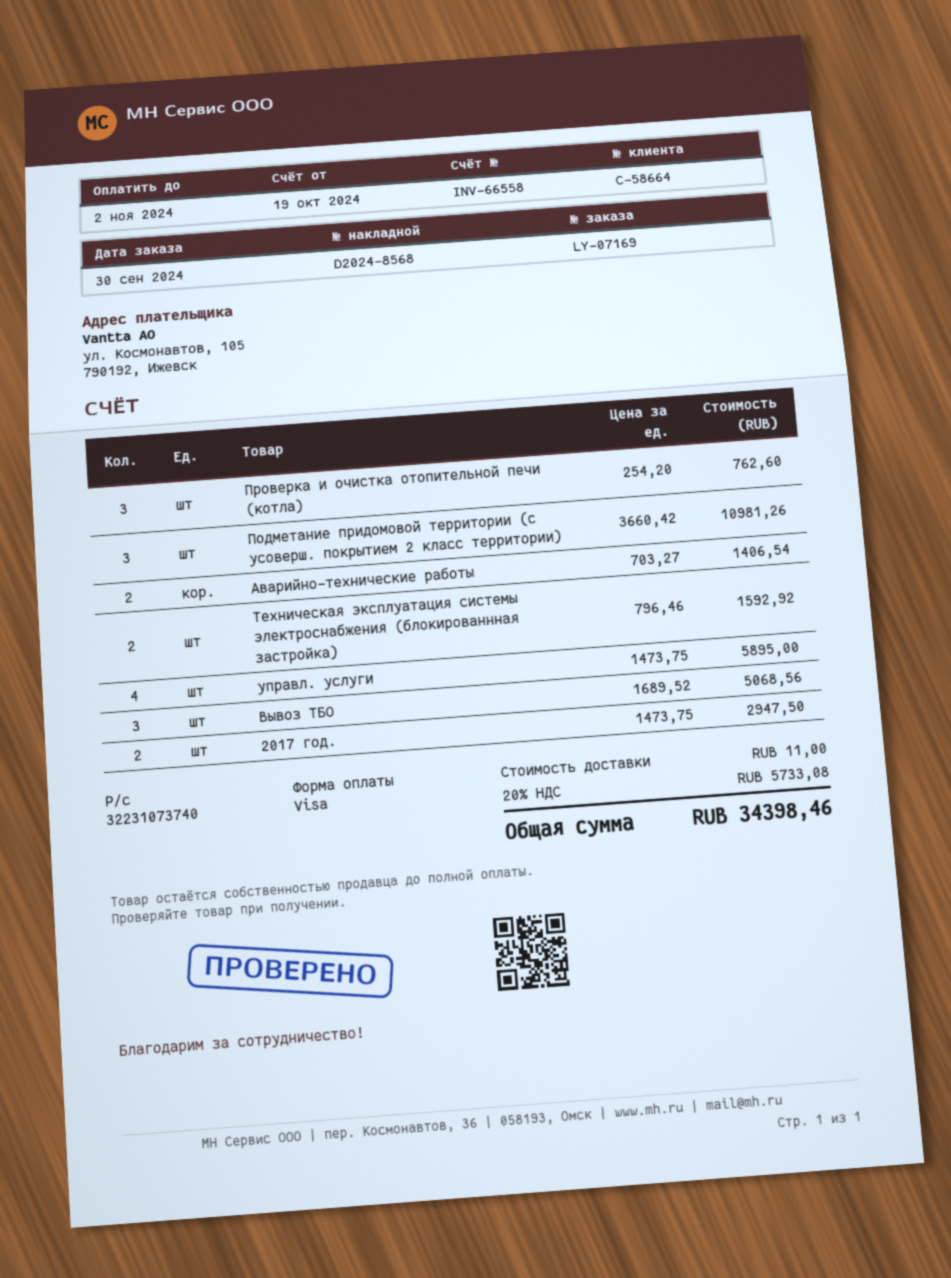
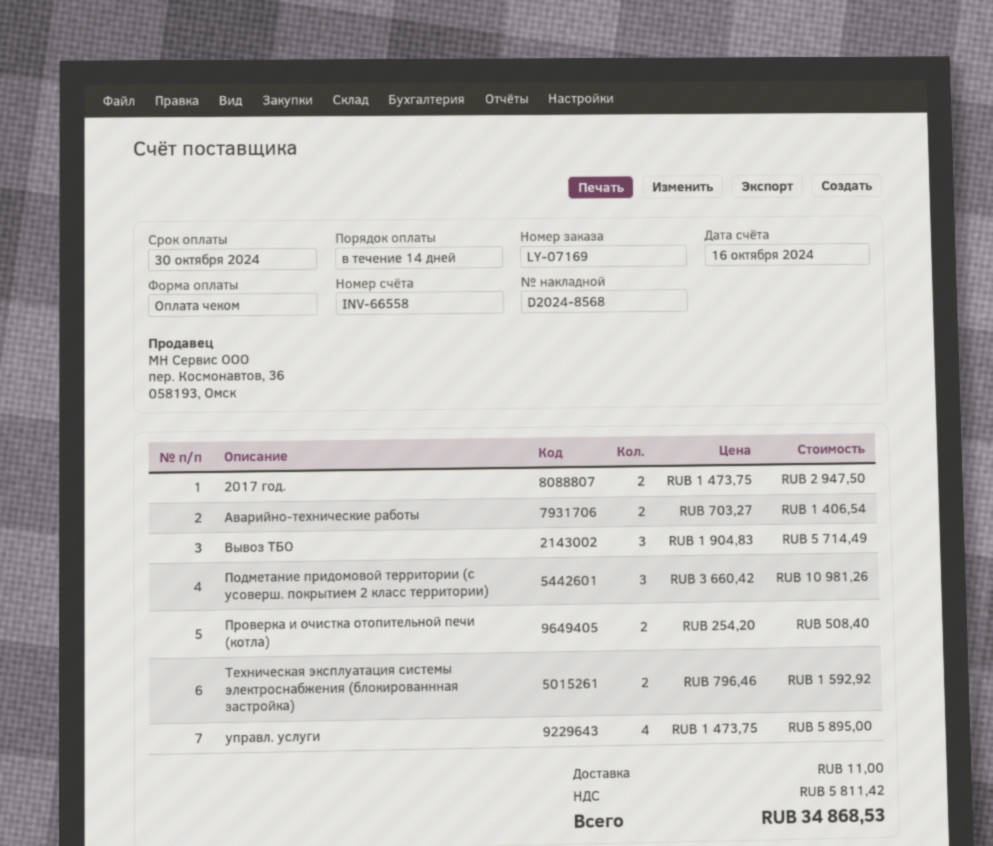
invoice date: 2024-10-19 -> 2024-10-16
due date: 2024-11-02 -> 2024-10-30
payment method: Visa -> cheque
Проверка и очистка отопительной печи (котла): 3 x 254.20 = 762.60 -> 2 x 254.20 = 508.40
Вывоз ТБО: 3 x 1689.52 = 5068.56 -> 3 x 1904.83 = 5714.49
tax: 5733.08 -> 5811.42
total: 34398.46 -> 34868.53

